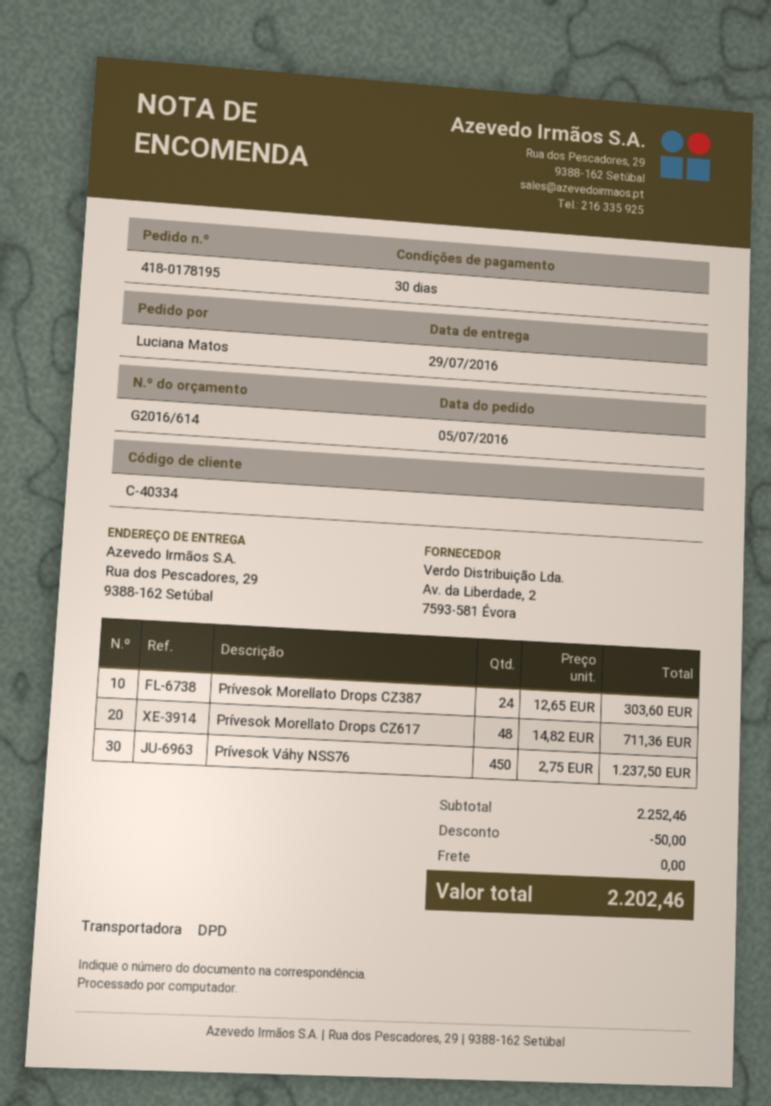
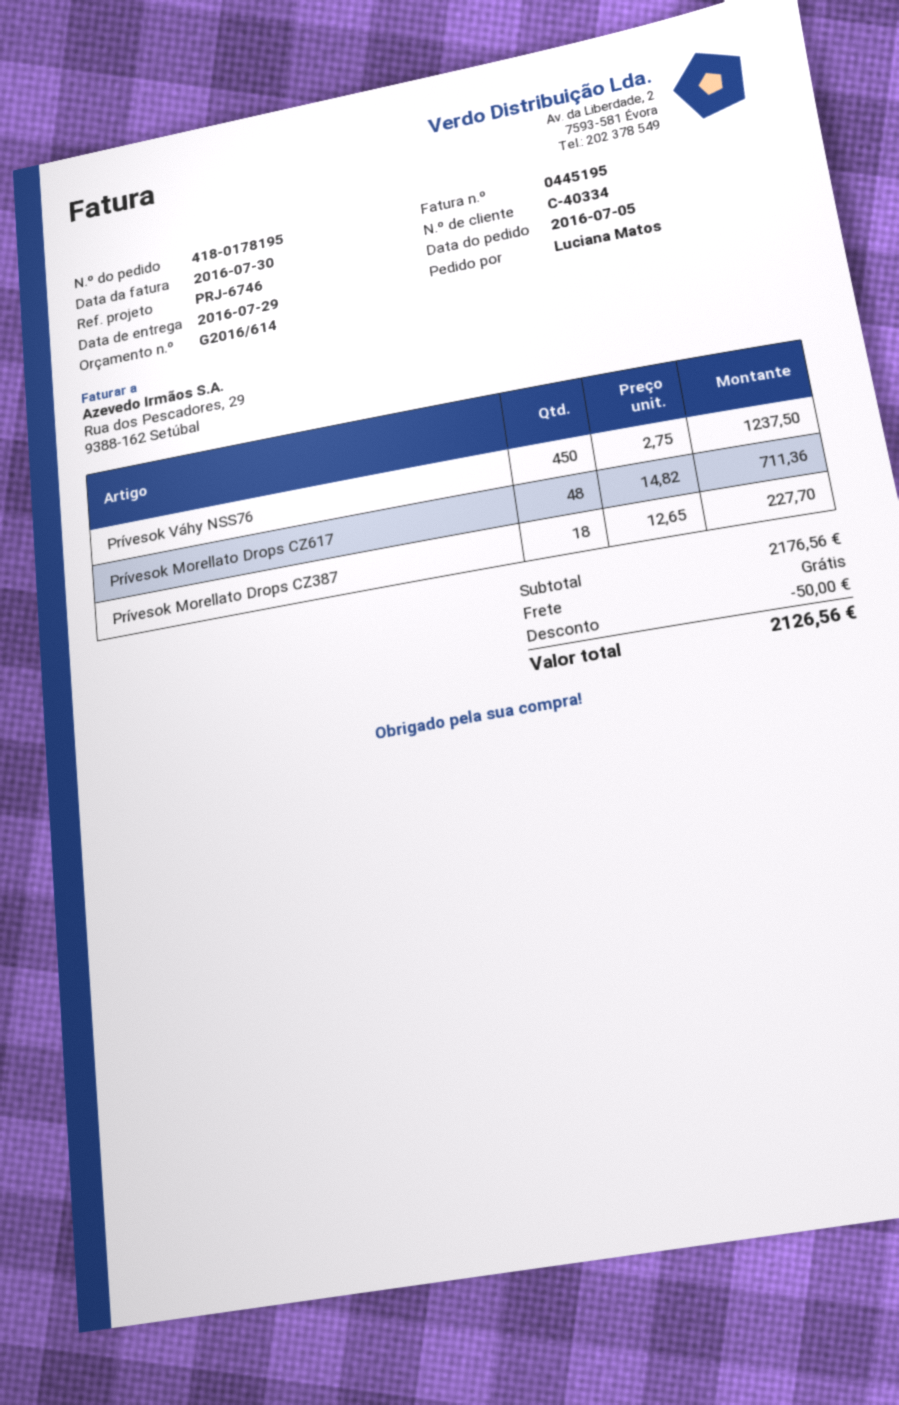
Prívesok Morellato Drops CZ387: 24 x 12.65 = 303.60 -> 18 x 12.65 = 227.70
subtotal: 2252.46 -> 2176.56
total: 2202.46 -> 2126.56

